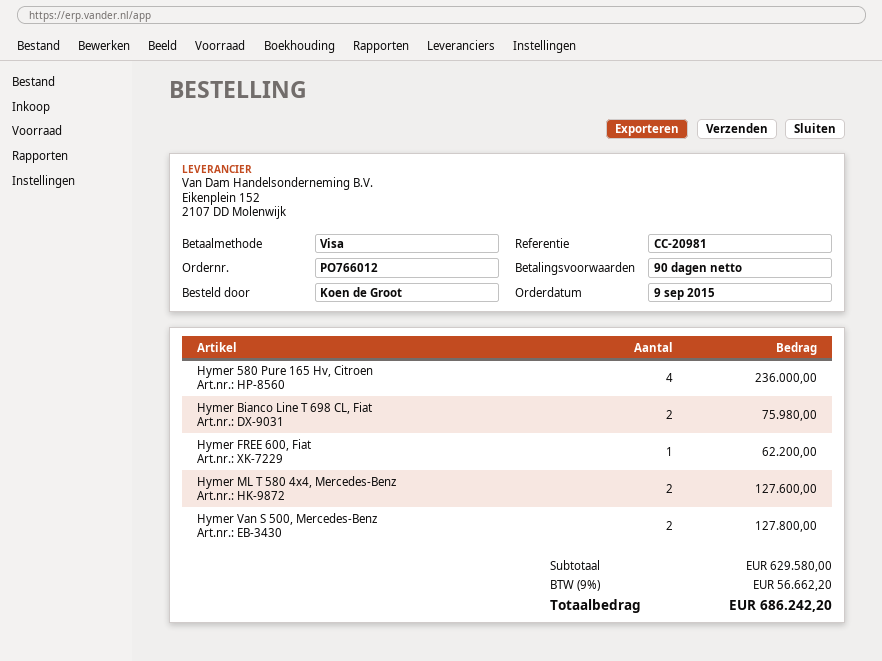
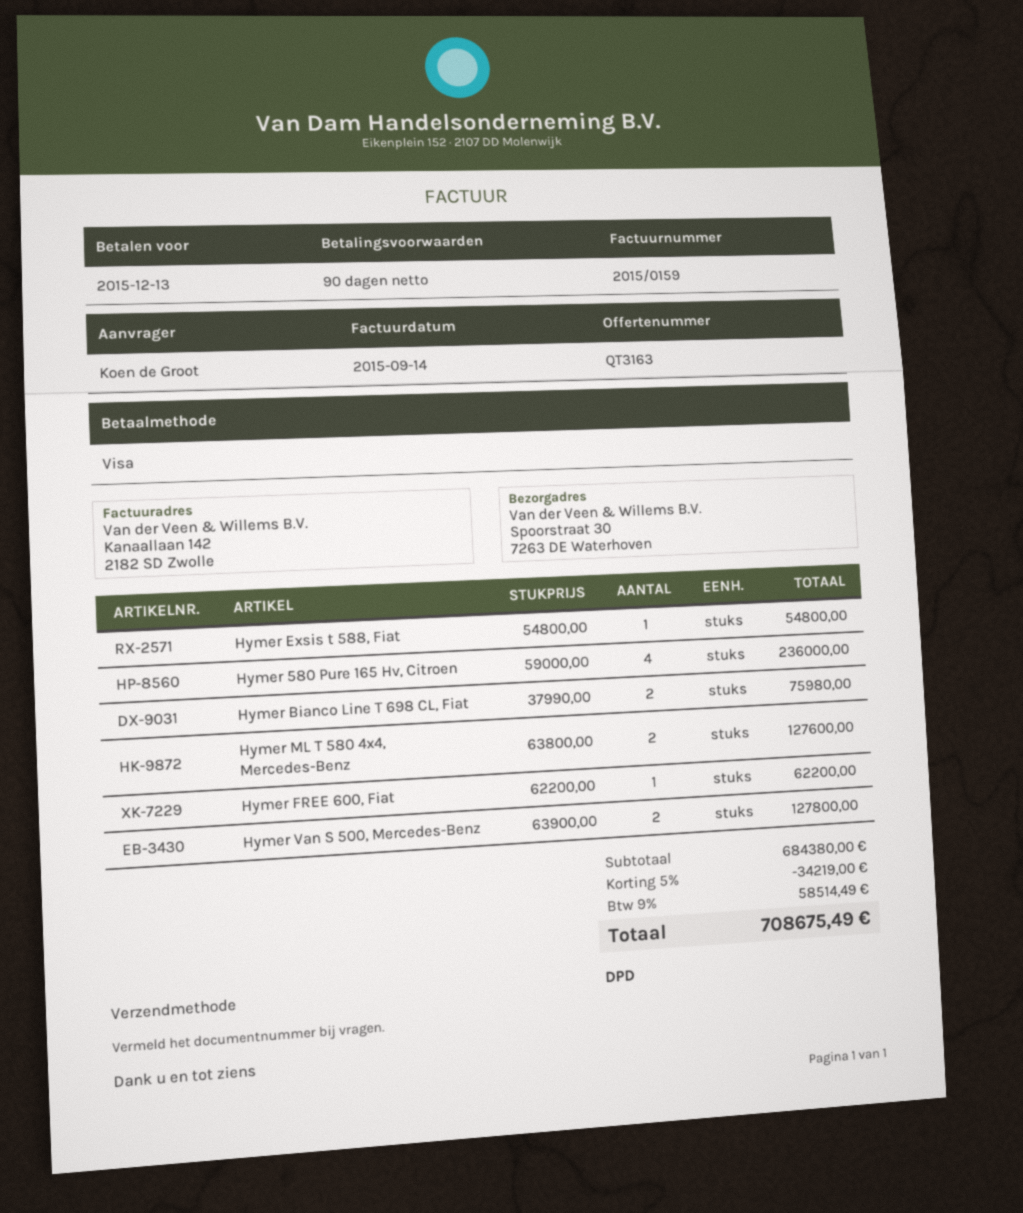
Hymer Exsis t 588, Fiat: none -> 1 for 54800.00
subtotal: 629580.00 -> 684380.00
discount: none -> 5% = 34219.00
tax: 9% = 56662.20 -> 9% = 58514.49
total: 686242.20 -> 708675.49

